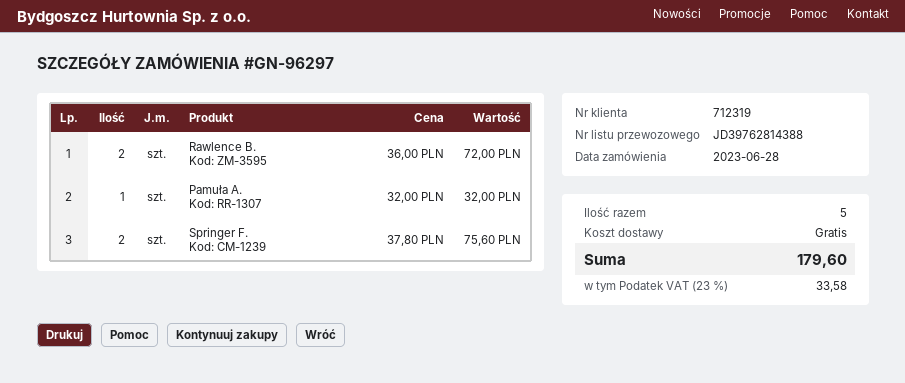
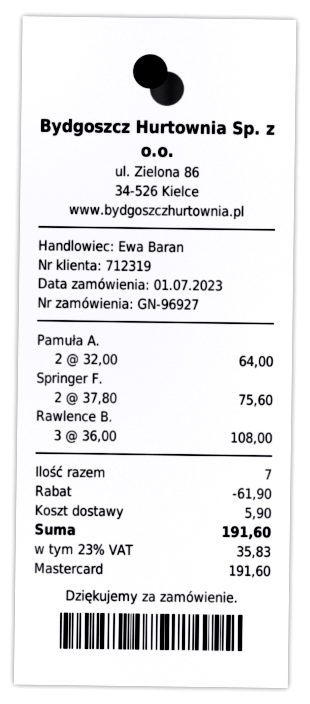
order number: GN-96297 -> GN-96927
order date: 2023-06-28 -> 2023-07-01
Rawlence B.: 2 x 36.00 = 72.00 -> 3 x 36.00 = 108.00
Pamuła A.: 1 x 32.00 = 32.00 -> 2 x 32.00 = 64.00
total quantity: 5 -> 7
discount: none -> 61.90
shipping: 0.00 -> 5.90
tax: 23% = 33.58 -> 23% = 35.83
total: 179.60 -> 191.60

